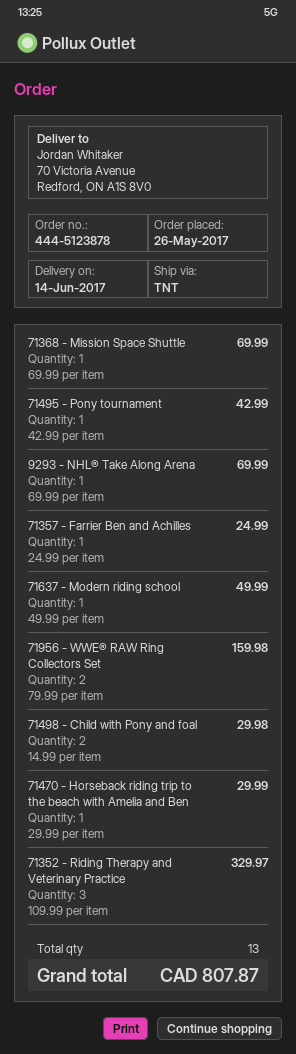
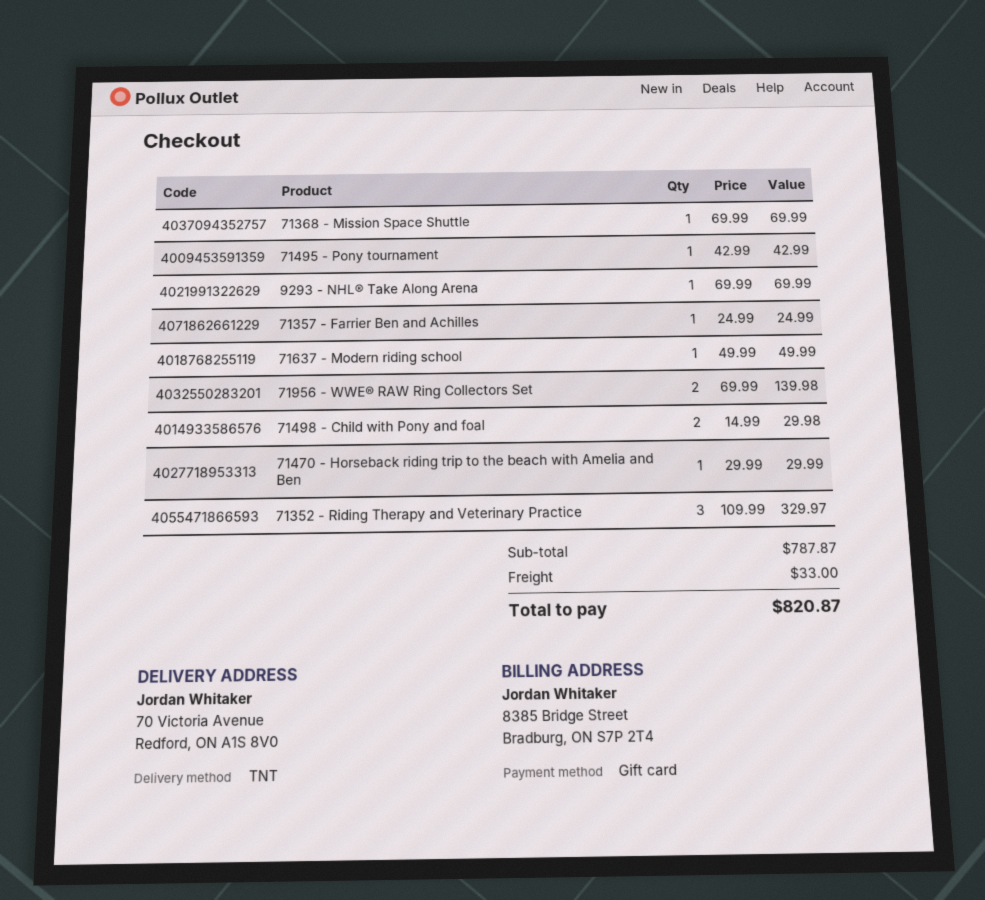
71956 - WWE® RAW Ring Collectors Set: 2 x 79.99 = 159.98 -> 2 x 69.99 = 139.98
shipping: none -> 33.00
total: 807.87 -> 820.87

